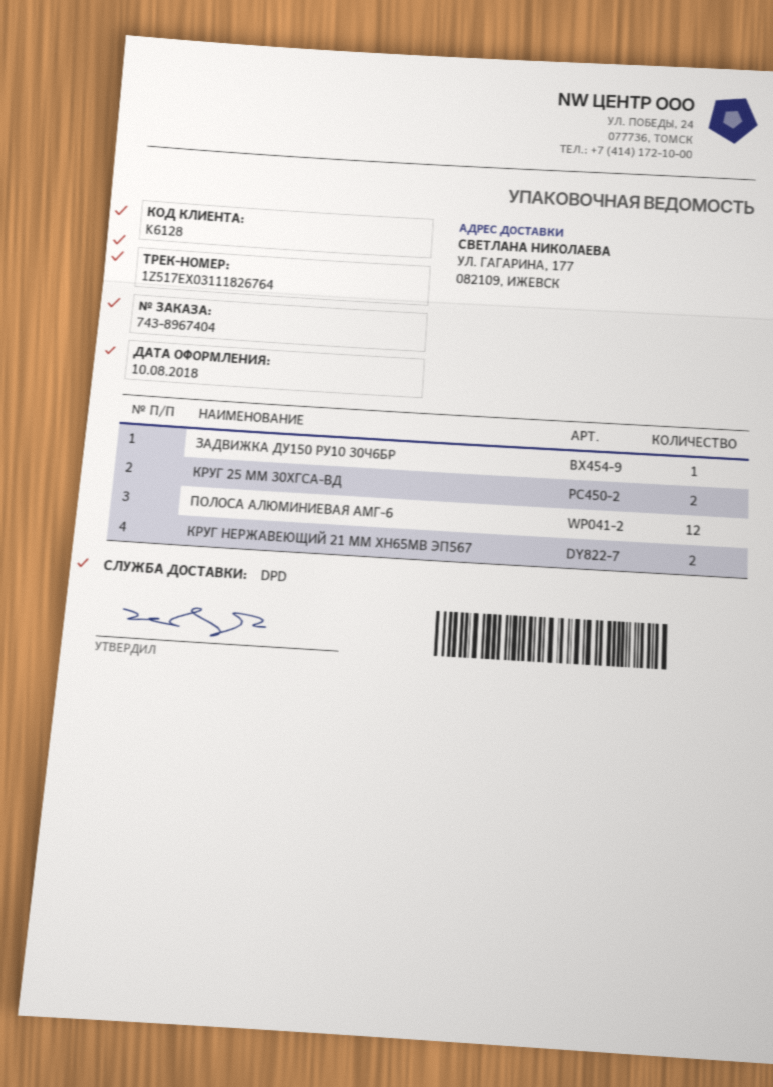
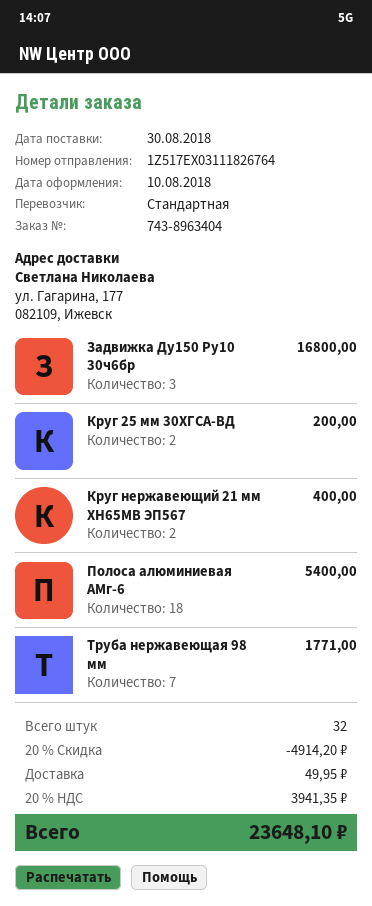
order number: 743-8967404 -> 743-8963404
shipping method: DPD -> standard
ЗАДВИЖКА ДУ150 РУ10 30Ч6БР: 1 -> 3
ПОЛОСА АЛЮМИНИЕВАЯ АМГ-6: 12 -> 18
Труба нержавеющая 98 мм: none -> 7

